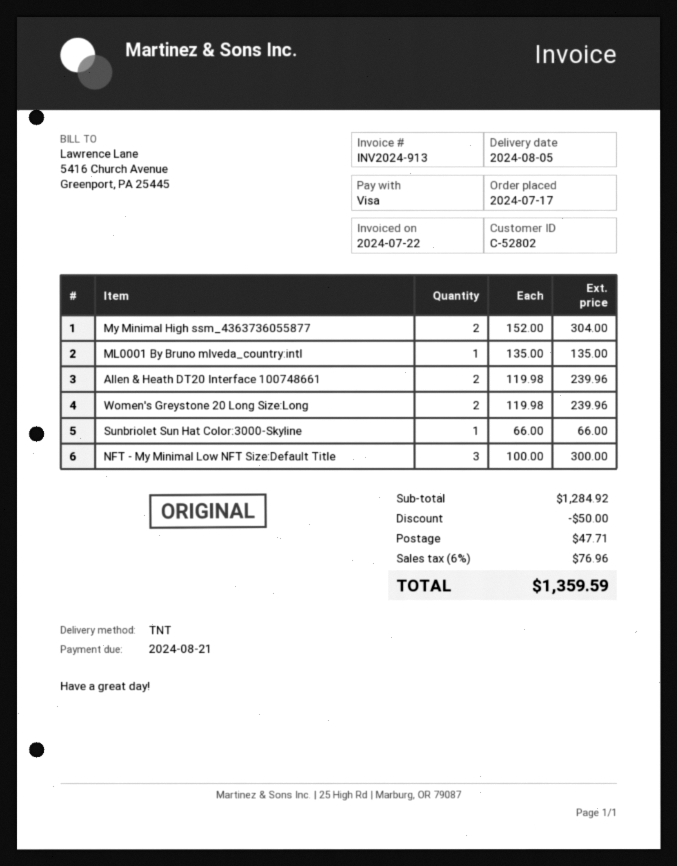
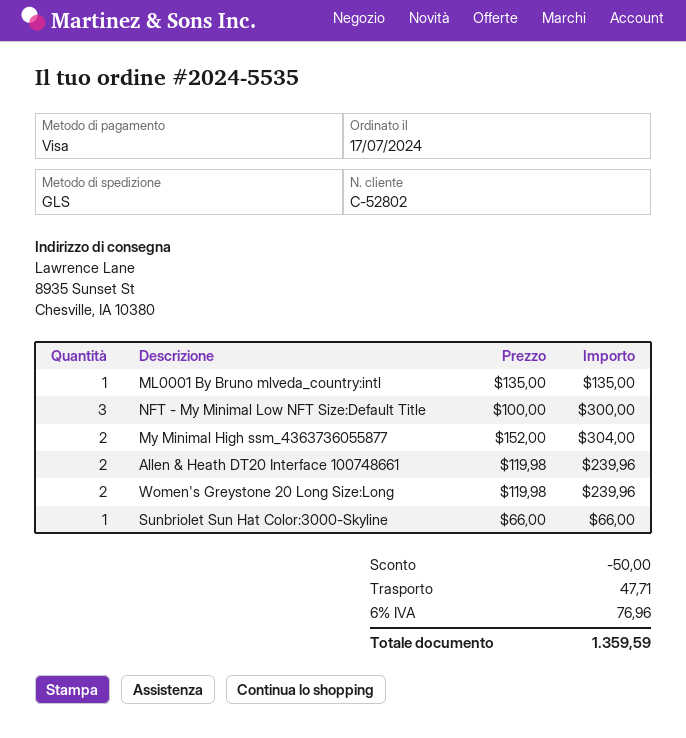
shipping method: TNT -> GLS

